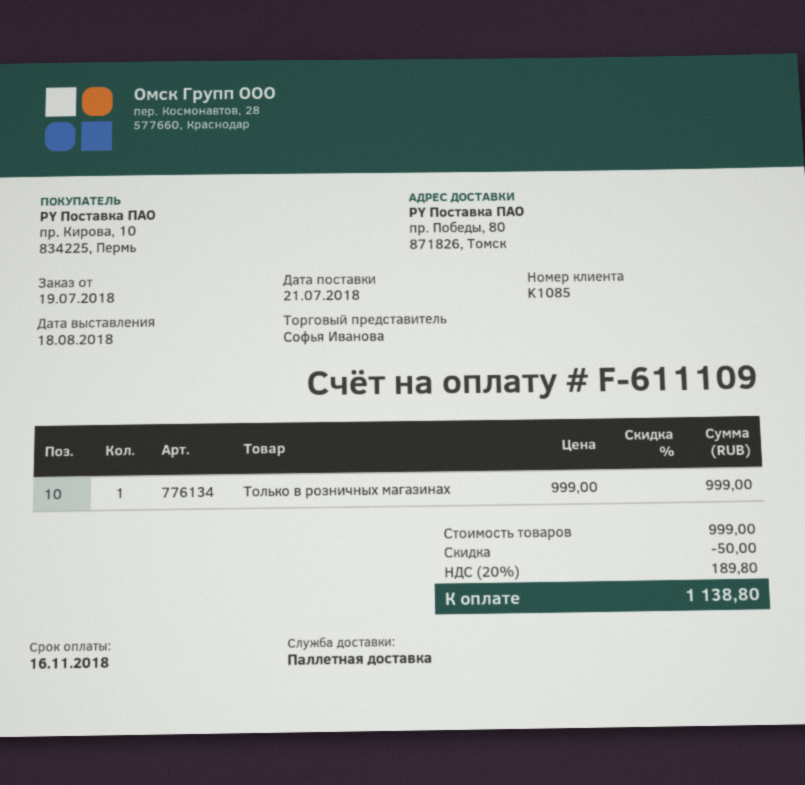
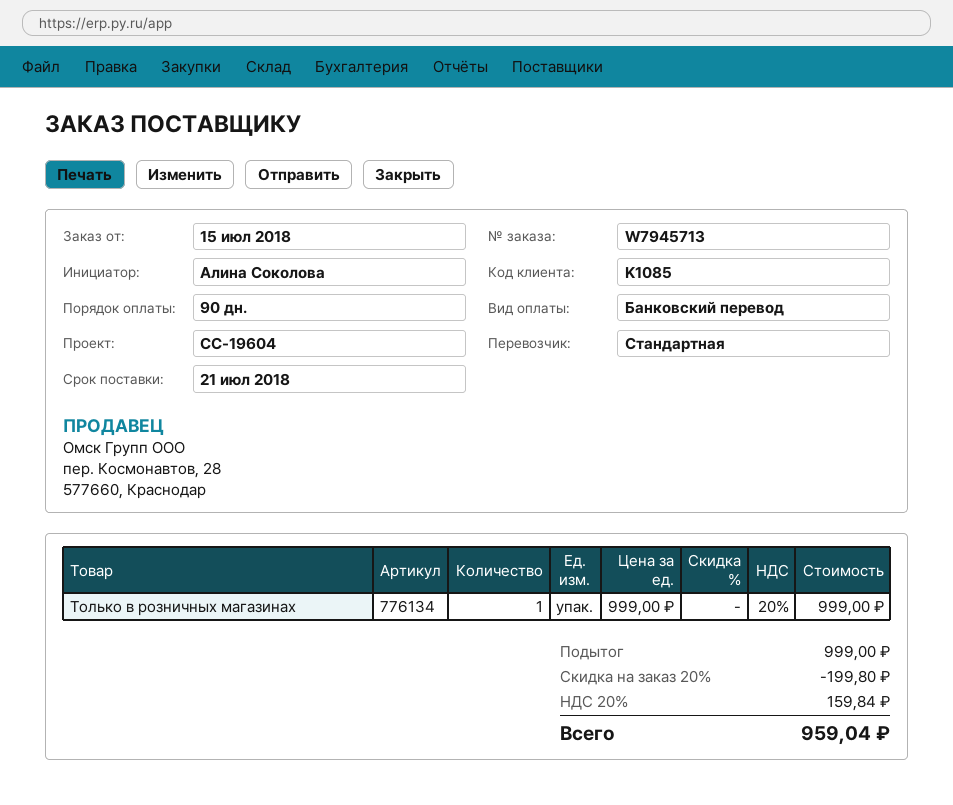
order date: 2018-07-19 -> 2018-07-15
shipping method: pallet freight -> standard
discount: 50.00 -> 199.80
tax: 20% = 189.80 -> 20% = 159.84
total: 1138.80 -> 959.04

